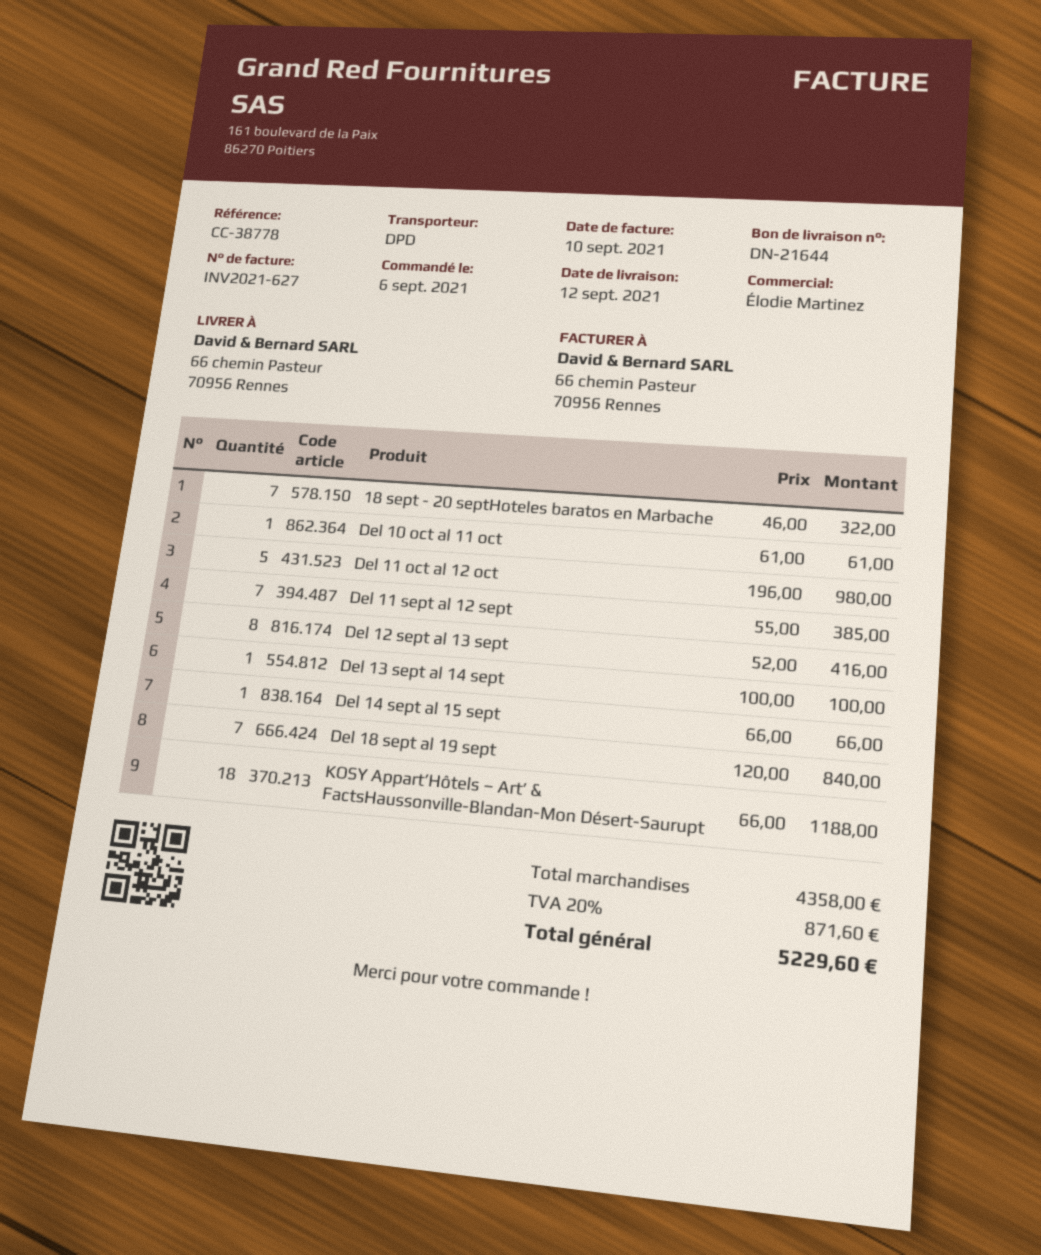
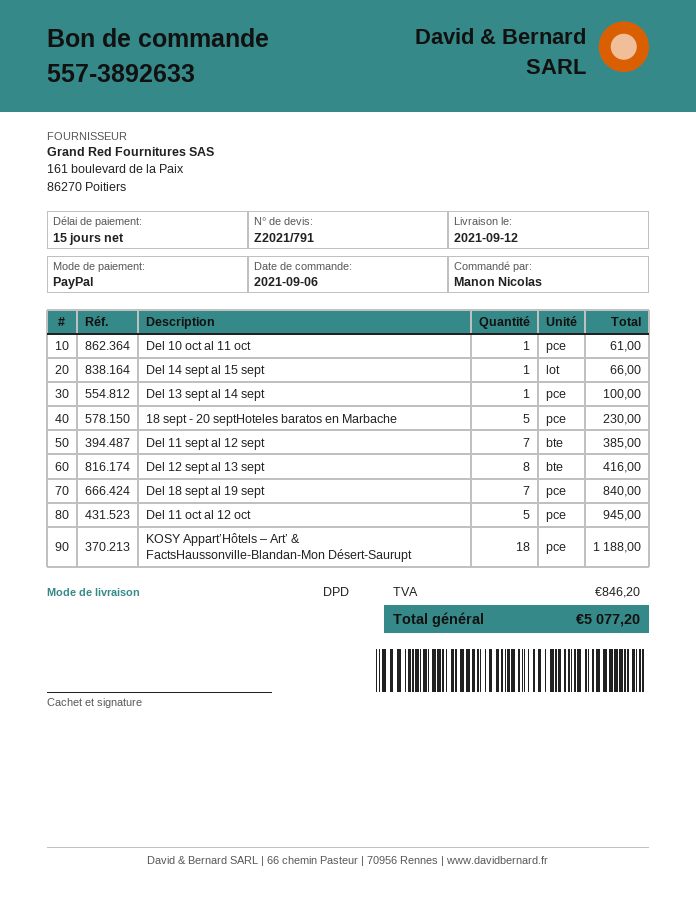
18 sept - 20 septHoteles baratos en Marbache: 7 for 322.00 -> 5 for 230.00
Del 11 oct al 12 oct: 5 for 980.00 -> 5 for 945.00
tax: 871.60 -> 846.20
total: 5229.60 -> 5077.20

